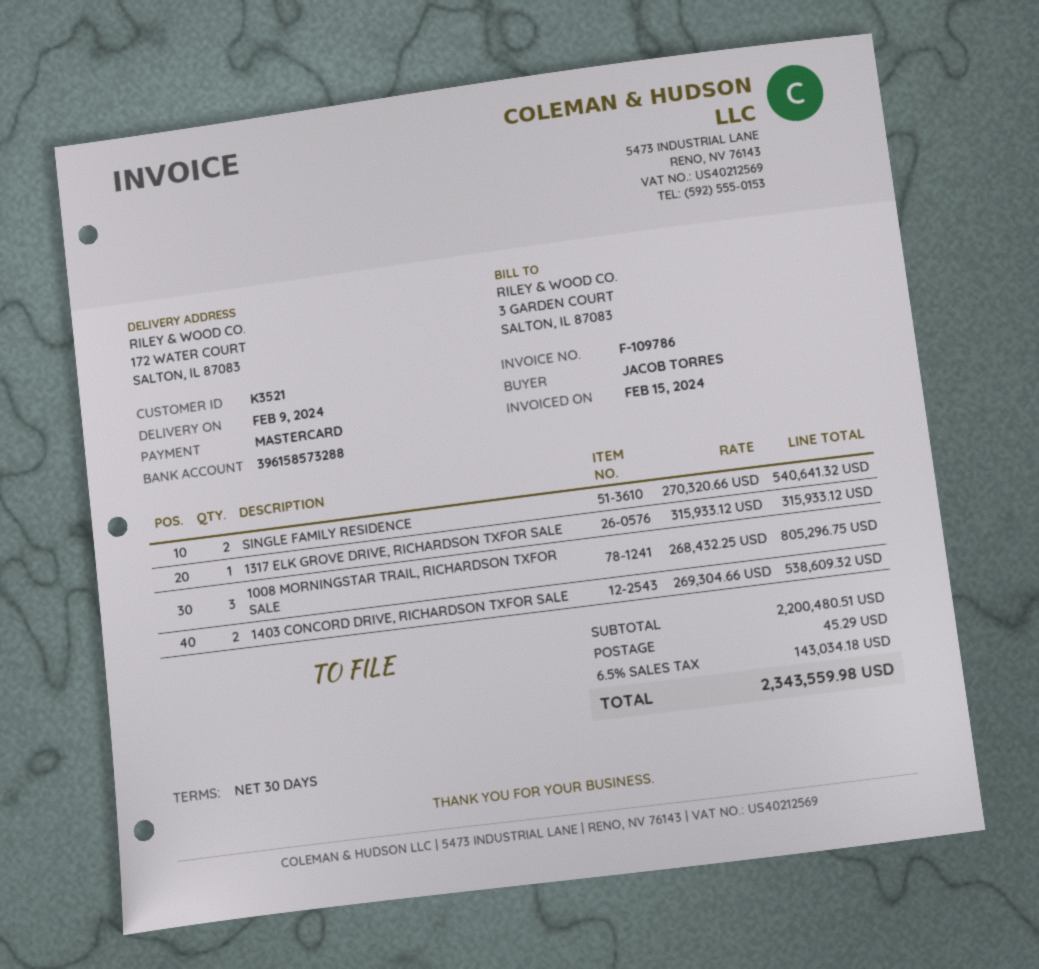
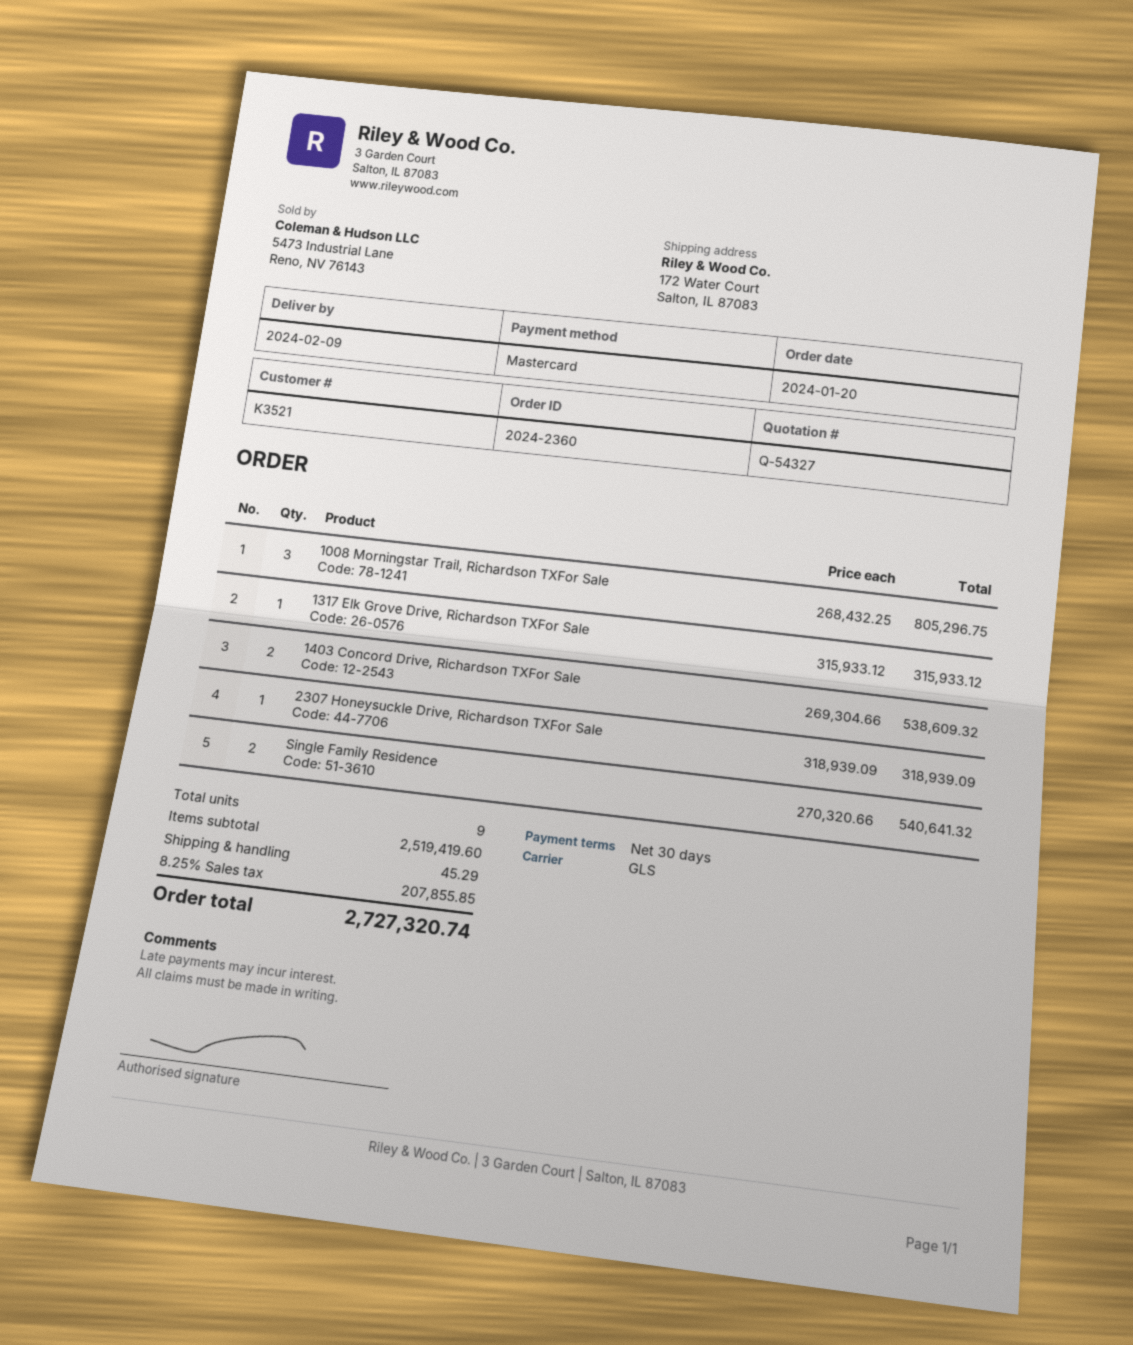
2307 Honeysuckle Drive, Richardson TXFor Sale: none -> 1 x 318939.09 = 318939.09
subtotal: 2200480.51 -> 2519419.60
tax: 6.5% = 143034.18 -> 8.25% = 207855.85
total: 2343559.98 -> 2727320.74

